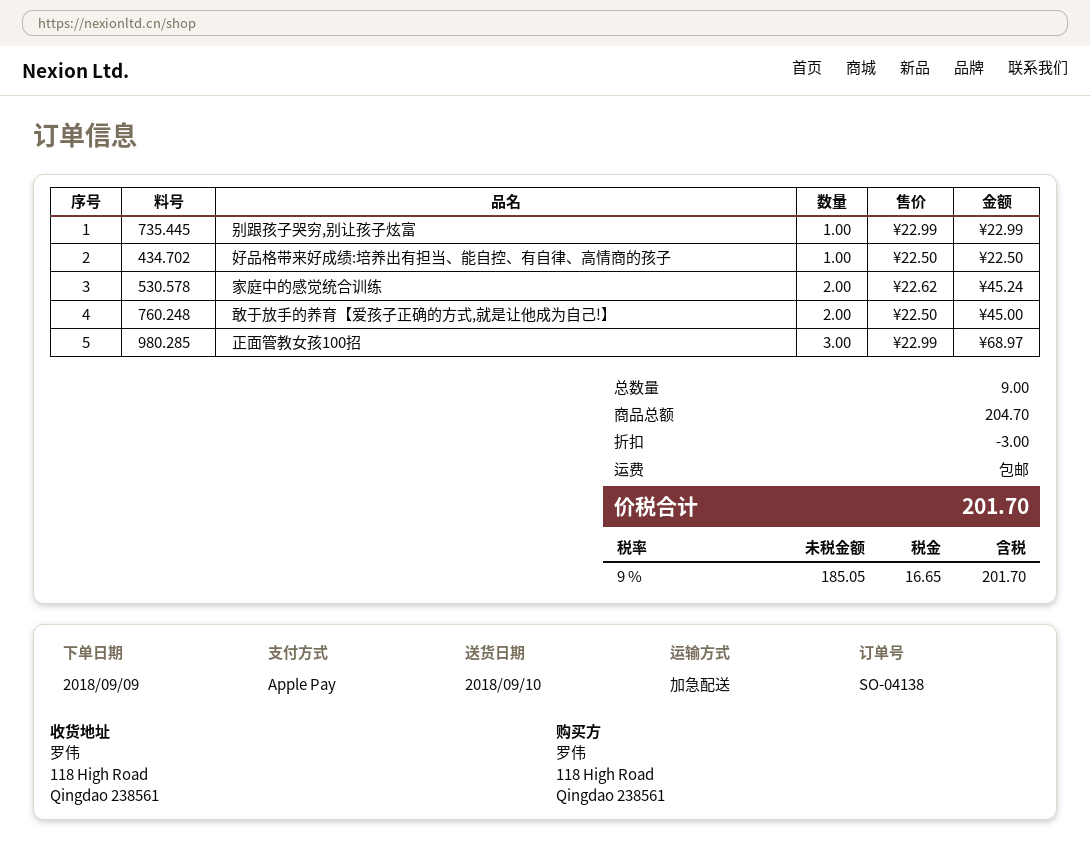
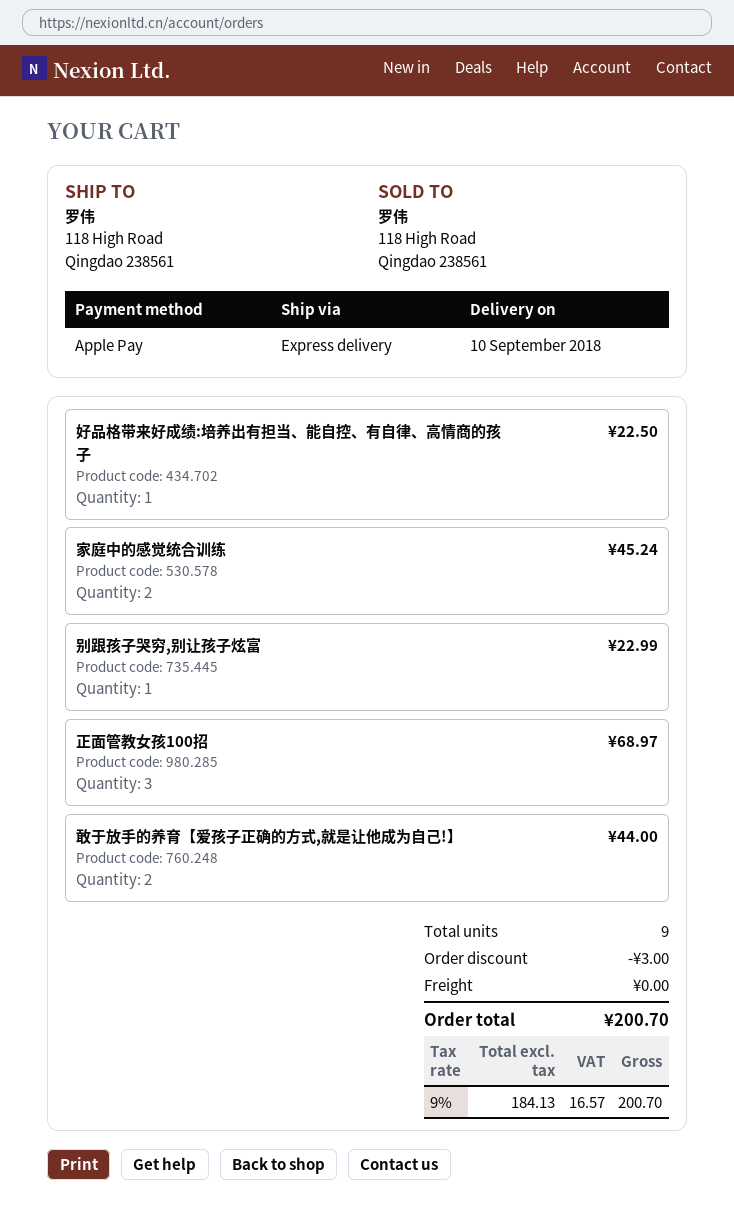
敢于放手的养育【爱孩子正确的方式,就是让他成为自己!】: 2 for 45.00 -> 2 for 44.00
net: 185.05 -> 184.13
tax: 9% = 16.65 -> 9% = 16.57
total: 201.70 -> 200.70

